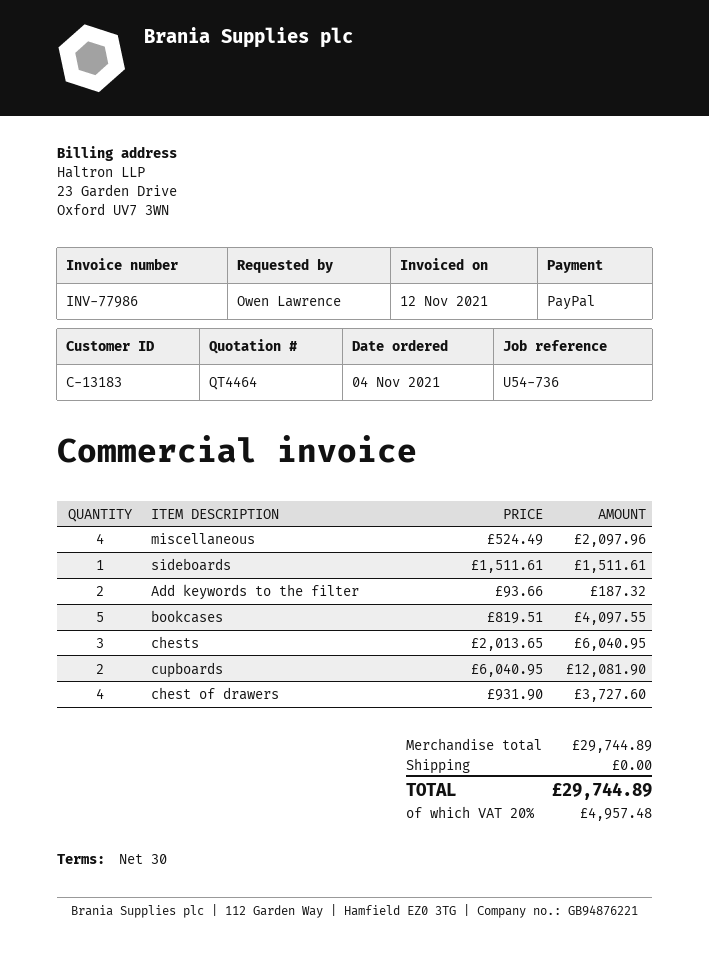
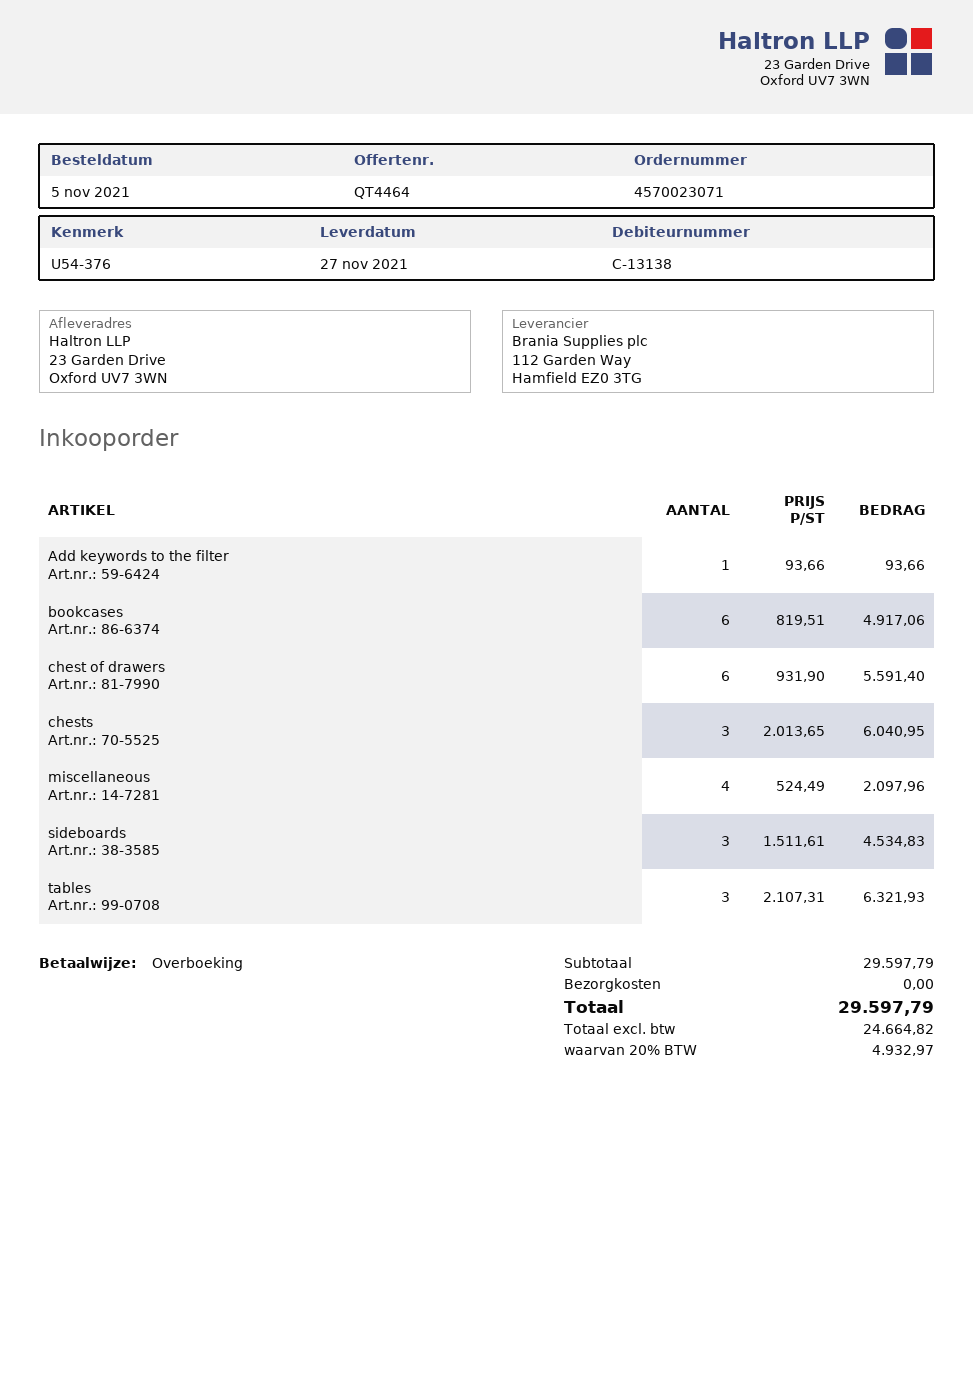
order date: 2021-11-04 -> 2021-11-05
customer number: C-13183 -> C-13138
reference: U54-736 -> U54-376
payment method: PayPal -> bank transfer
sideboards: 1 x 1511.61 = 1511.61 -> 3 x 1511.61 = 4534.83
Add keywords to the filter: 2 x 93.66 = 187.32 -> 1 x 93.66 = 93.66
bookcases: 5 x 819.51 = 4097.55 -> 6 x 819.51 = 4917.06
cupboards: 2 x 6040.95 = 12081.90 -> none
chest of drawers: 4 x 931.90 = 3727.60 -> 6 x 931.90 = 5591.40
tables: none -> 3 x 2107.31 = 6321.93
subtotal: 29744.89 -> 29597.79
tax: 20% = 4957.48 -> 20% = 4932.97
total: 29744.89 -> 29597.79

